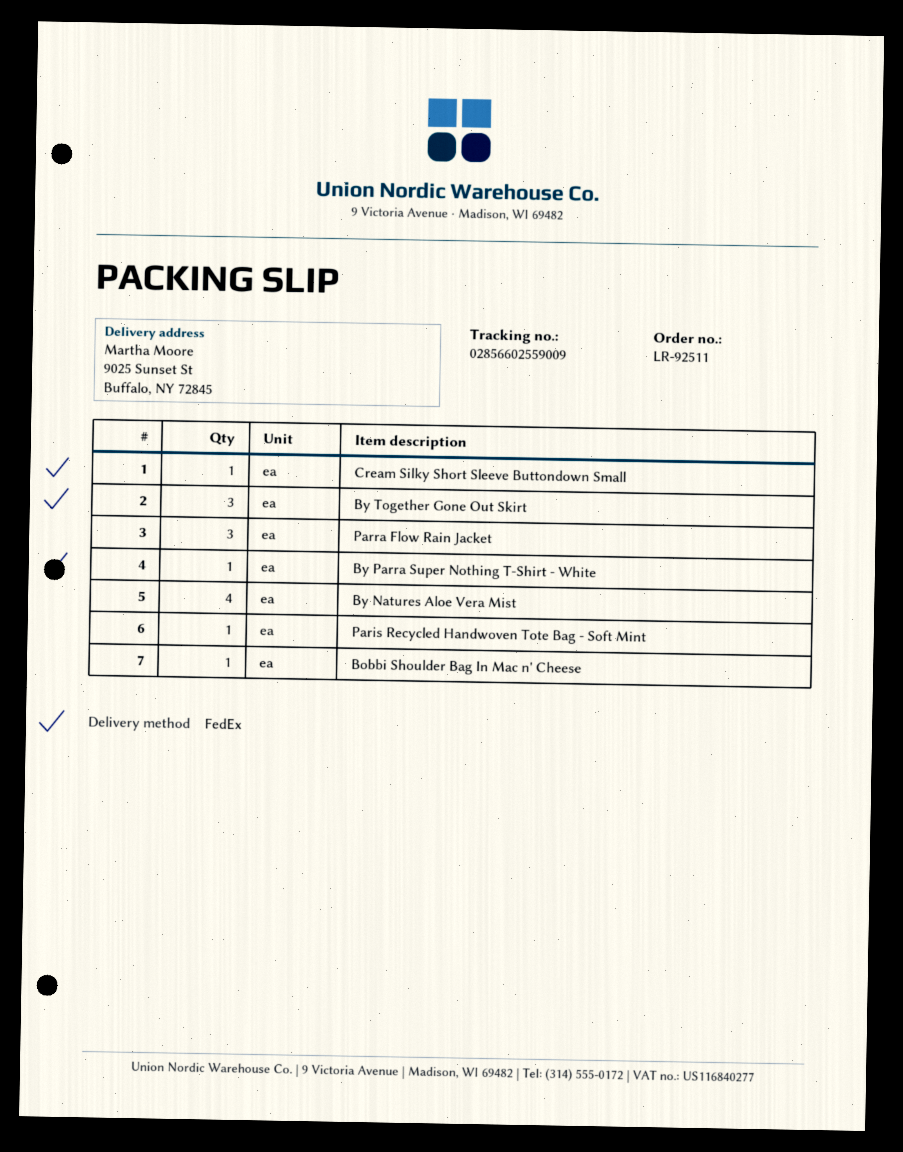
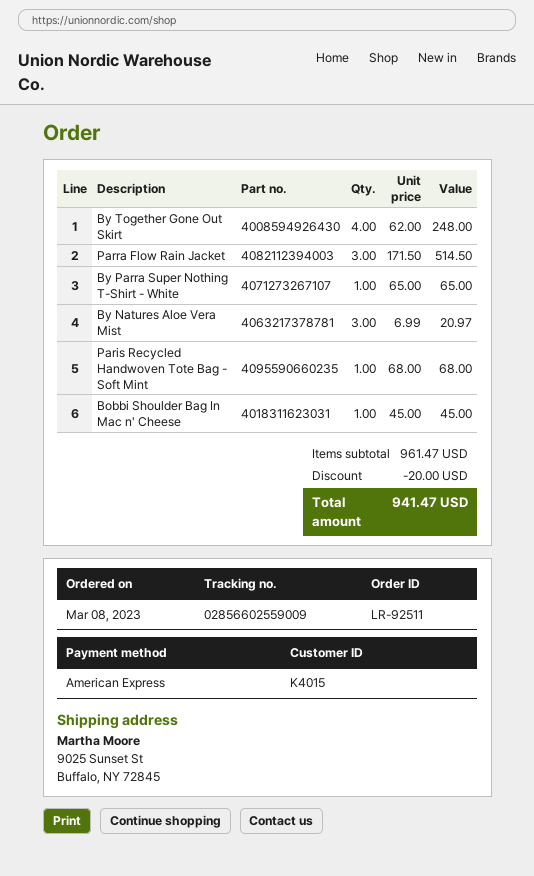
Cream Silky Short Sleeve Buttondown Small: 1 -> none
By Together Gone Out Skirt: 3 -> 4
By Natures Aloe Vera Mist: 4 -> 3

